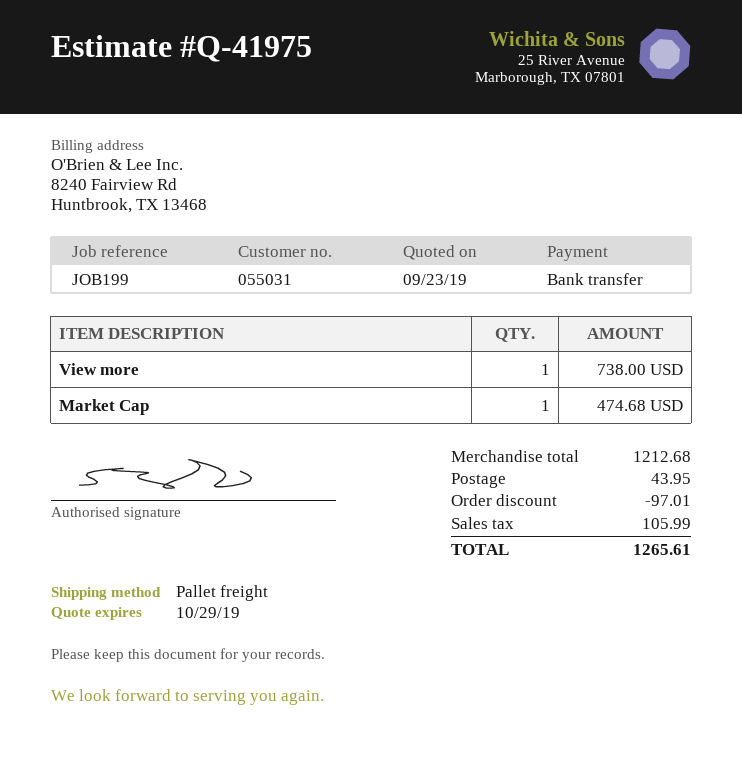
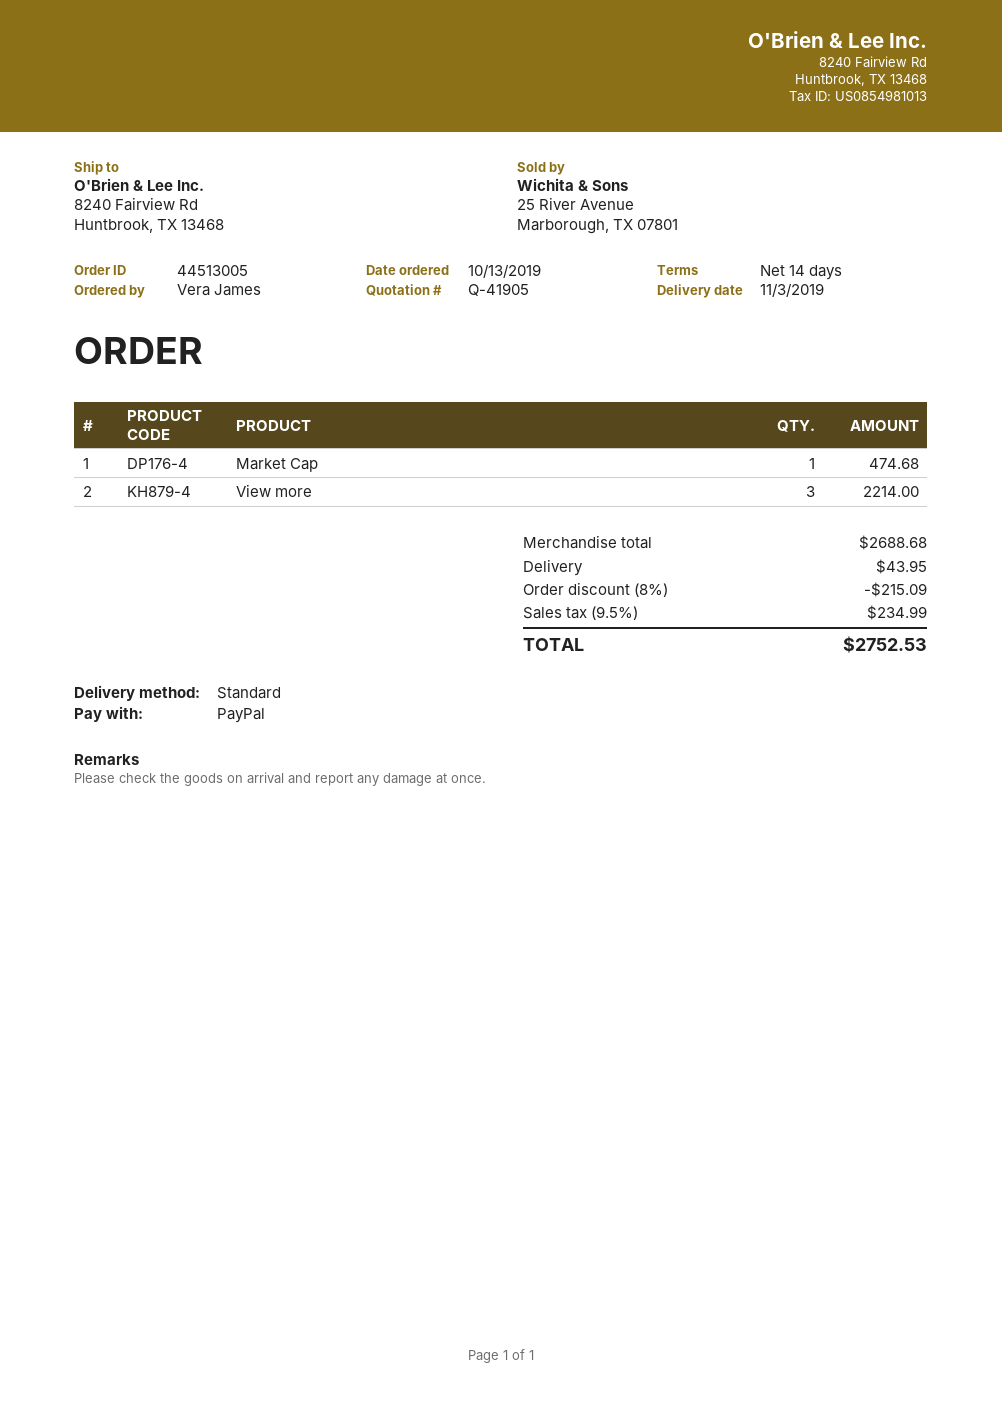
quote number: Q-41975 -> Q-41905
payment method: bank transfer -> PayPal
shipping method: pallet freight -> standard
View more: 1 for 738.00 -> 3 for 2214.00
subtotal: 1212.68 -> 2688.68
discount: 97.01 -> 215.09
tax: 105.99 -> 234.99
total: 1265.61 -> 2752.53

